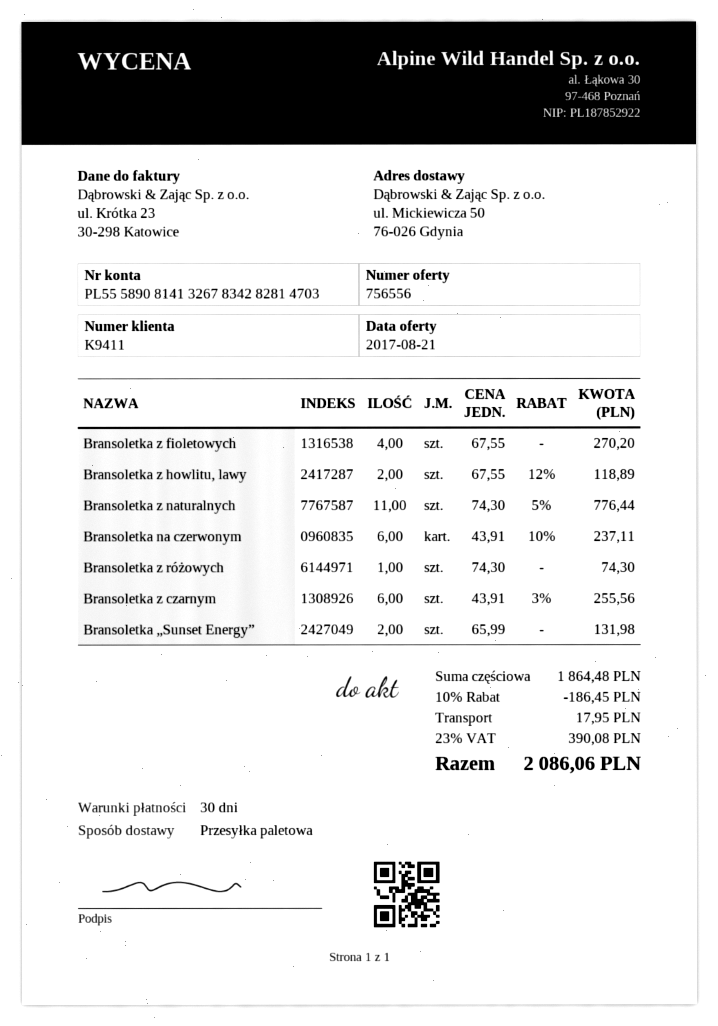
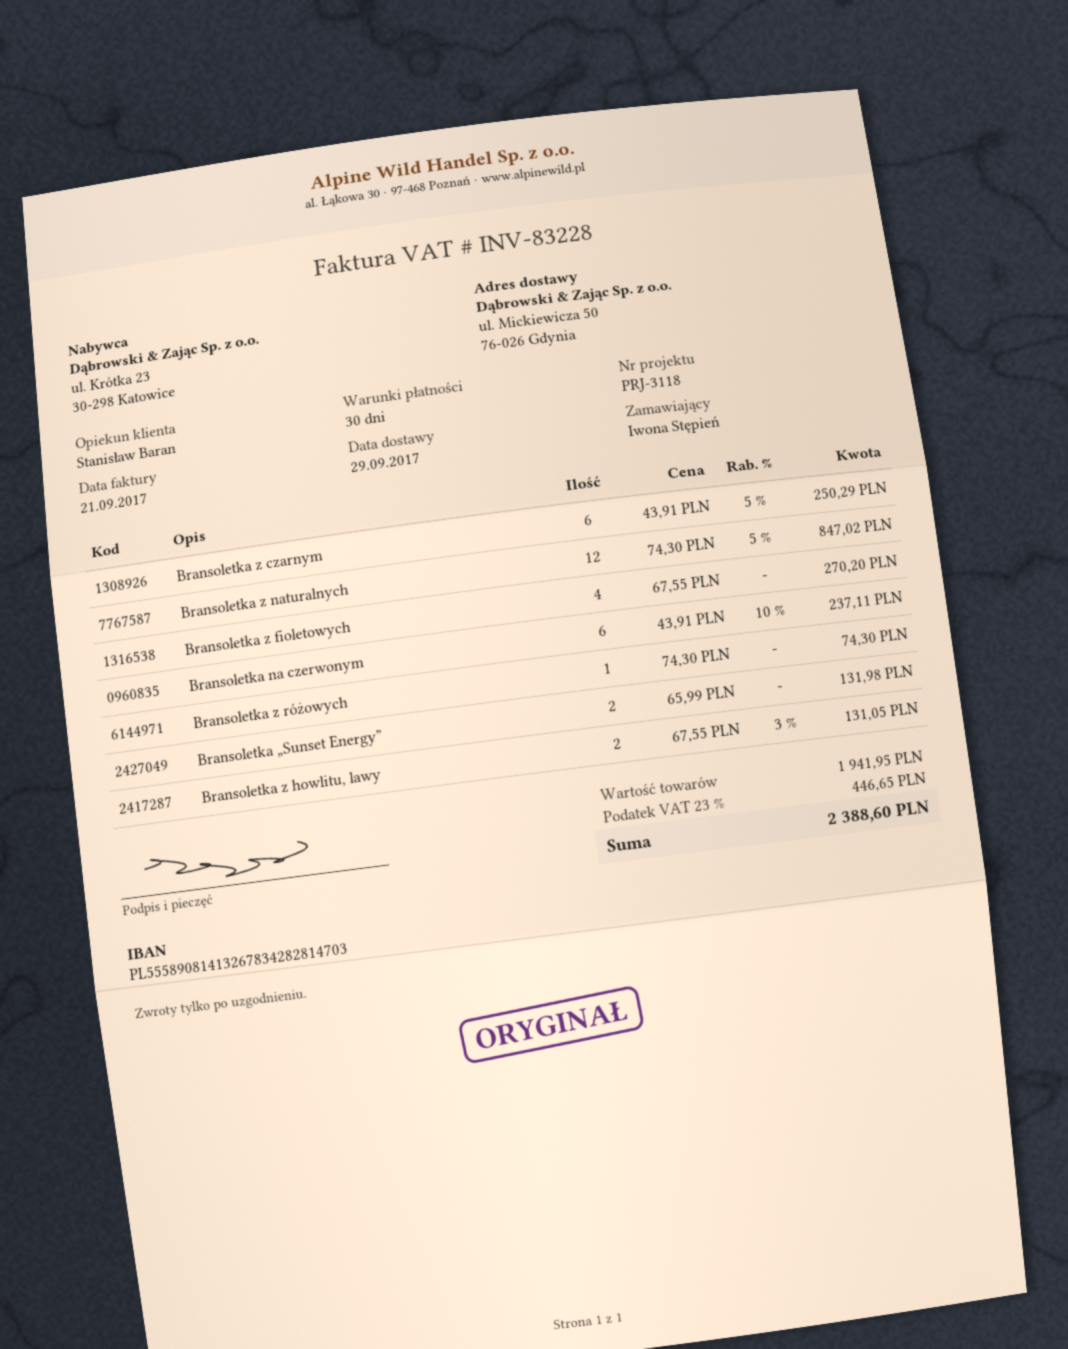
Bransoletka z howlitu, lawy: 2 x 67.55 - 12% = 118.89 -> 2 x 67.55 - 3% = 131.05
Bransoletka z naturalnych: 11 x 74.30 - 5% = 776.44 -> 12 x 74.30 - 5% = 847.02
Bransoletka z czarnym: 6 x 43.91 - 3% = 255.56 -> 6 x 43.91 - 5% = 250.29
subtotal: 1864.48 -> 1941.95
discount: 10% = 186.45 -> none
shipping: 17.95 -> none
tax: 23% = 390.08 -> 23% = 446.65
total: 2086.06 -> 2388.60

